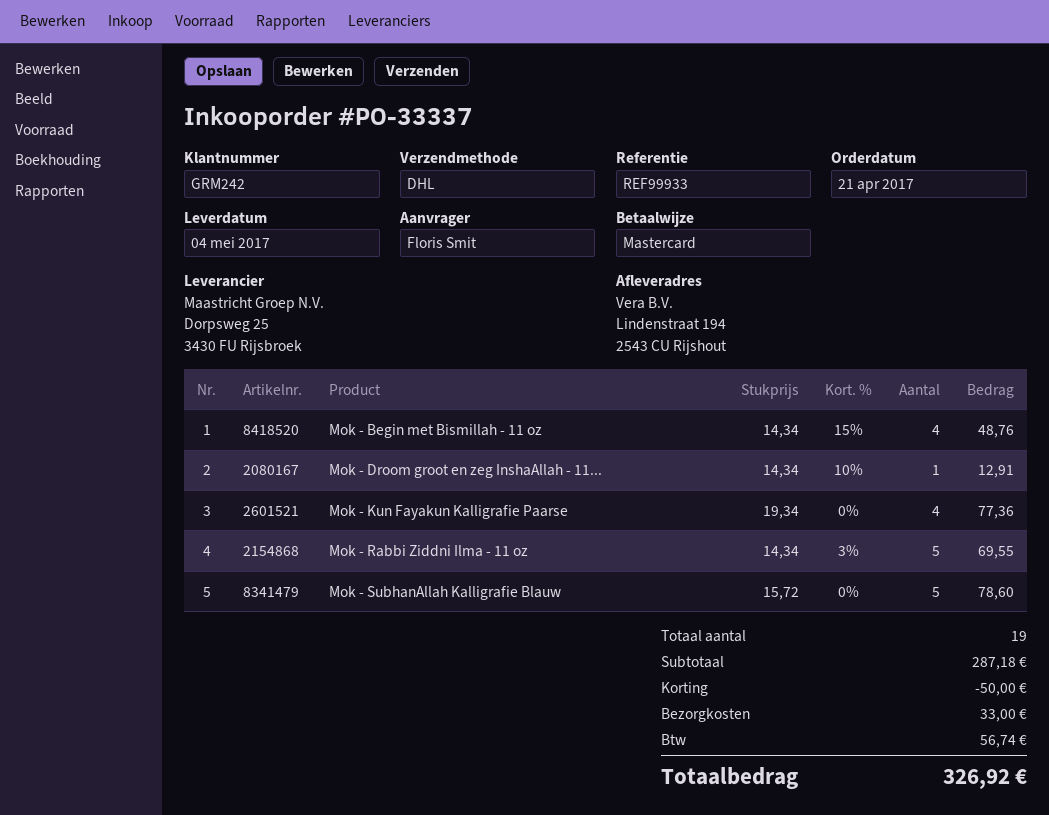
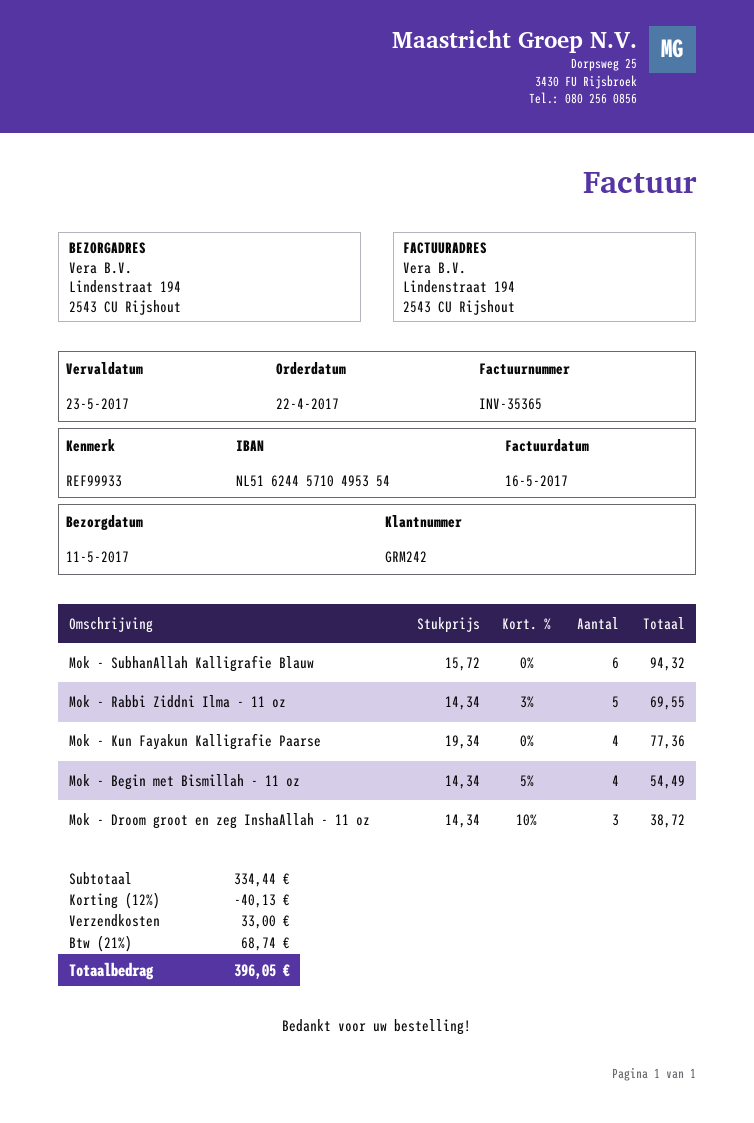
order date: 2017-04-21 -> 2017-04-22
delivery date: 2017-05-04 -> 2017-05-11
Mok - Begin met Bismillah - 11 oz: 4 x 14.34 - 15% = 48.76 -> 4 x 14.34 - 5% = 54.49
Mok - Droom groot en zeg InshaAllah - 11...: 1 x 14.34 - 10% = 12.91 -> 3 x 14.34 - 10% = 38.72
Mok - SubhanAllah Kalligrafie Blauw: 5 x 15.72 = 78.60 -> 6 x 15.72 = 94.32
subtotal: 287.18 -> 334.44
discount: 50.00 -> 40.13
tax: 56.74 -> 68.74
total: 326.92 -> 396.05

